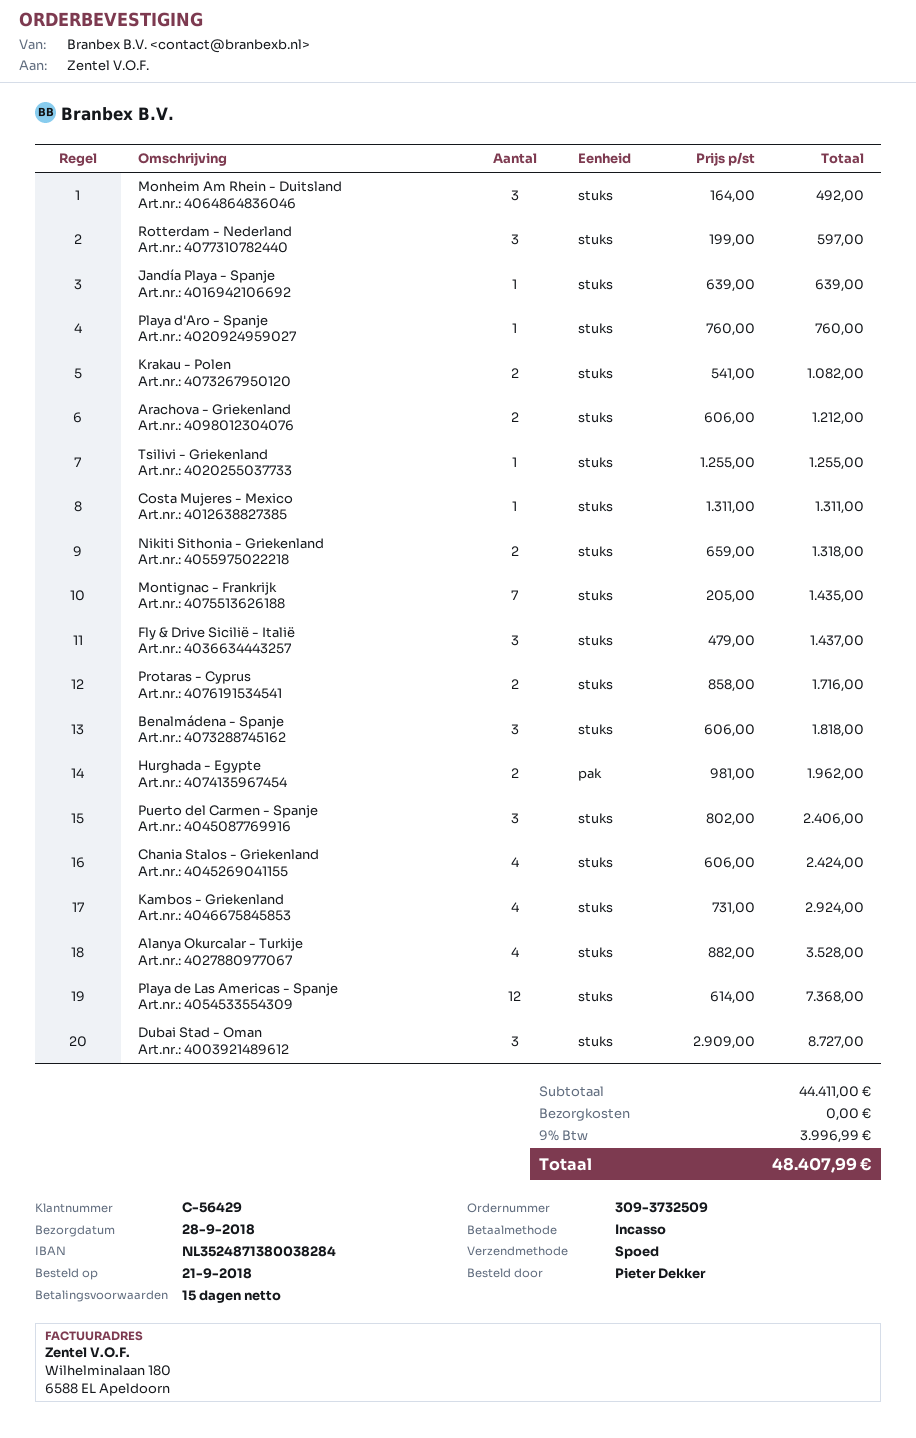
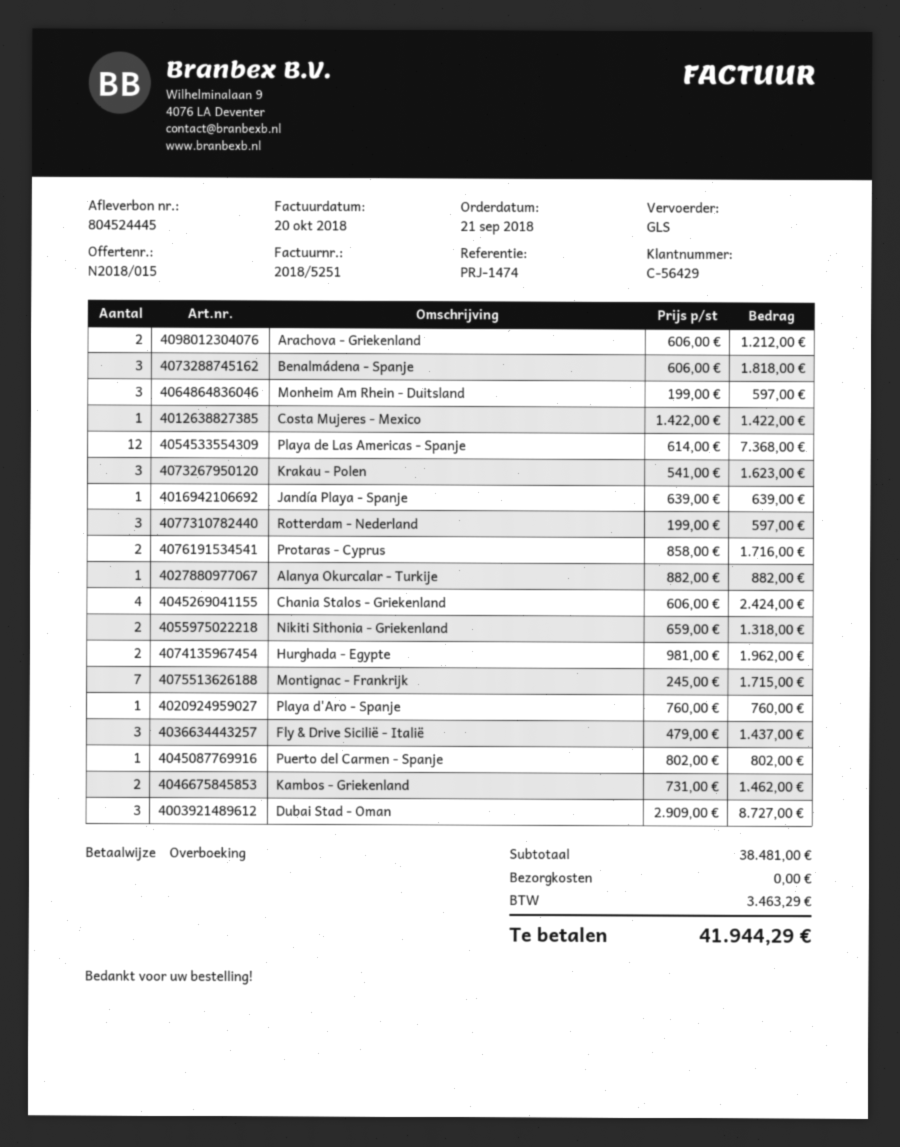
payment method: direct debit -> bank transfer
shipping method: express -> GLS
Monheim Am Rhein - Duitsland: 3 x 164.00 = 492.00 -> 3 x 199.00 = 597.00
Krakau - Polen: 2 x 541.00 = 1082.00 -> 3 x 541.00 = 1623.00
Tsilivi - Griekenland: 1 x 1255.00 = 1255.00 -> none
Costa Mujeres - Mexico: 1 x 1311.00 = 1311.00 -> 1 x 1422.00 = 1422.00
Montignac - Frankrijk: 7 x 205.00 = 1435.00 -> 7 x 245.00 = 1715.00
Puerto del Carmen - Spanje: 3 x 802.00 = 2406.00 -> 1 x 802.00 = 802.00
Kambos - Griekenland: 4 x 731.00 = 2924.00 -> 2 x 731.00 = 1462.00
Alanya Okurcalar - Turkije: 4 x 882.00 = 3528.00 -> 1 x 882.00 = 882.00
subtotal: 44411.00 -> 38481.00
tax: 3996.99 -> 3463.29
total: 48407.99 -> 41944.29

